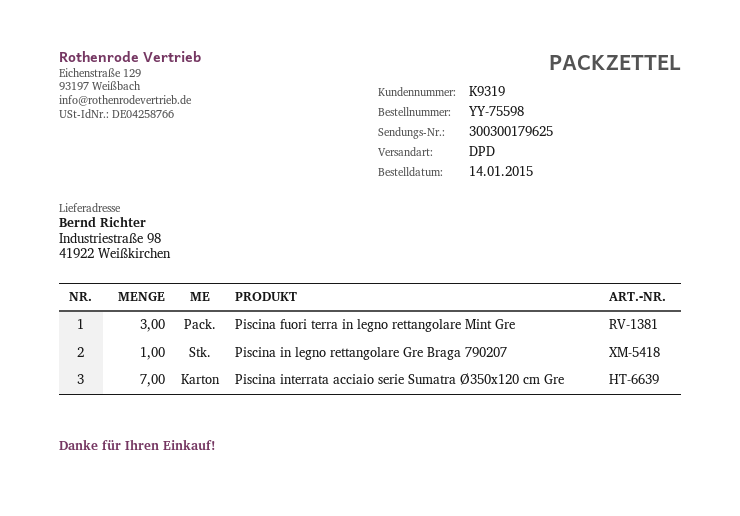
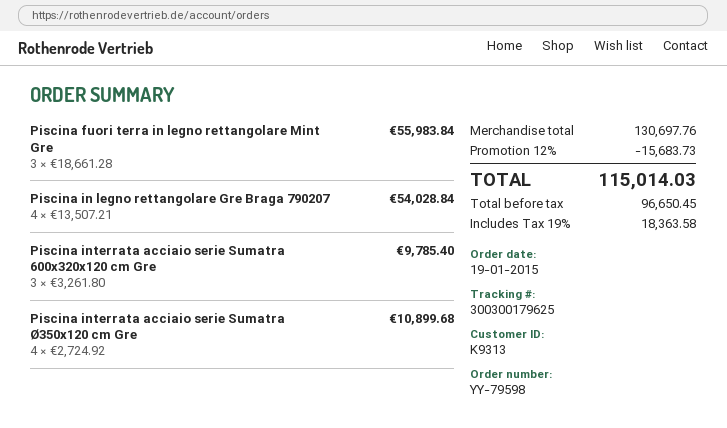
order number: YY-75598 -> YY-79598
order date: 2015-01-14 -> 2015-01-19
customer number: K9319 -> K9313
Piscina in legno rettangolare Gre Braga 790207: 1 -> 4
Piscina interrata acciaio serie Sumatra Ø350x120 cm Gre: 7 -> 4
Piscina interrata acciaio serie Sumatra 600x320x120 cm Gre: none -> 3

